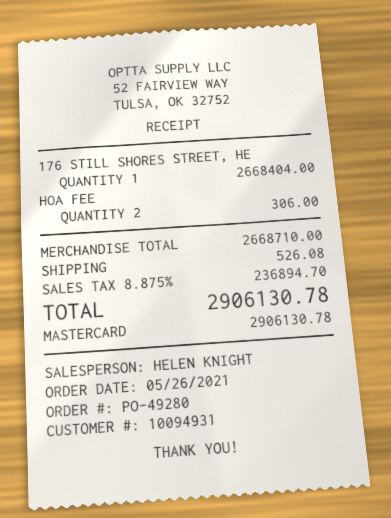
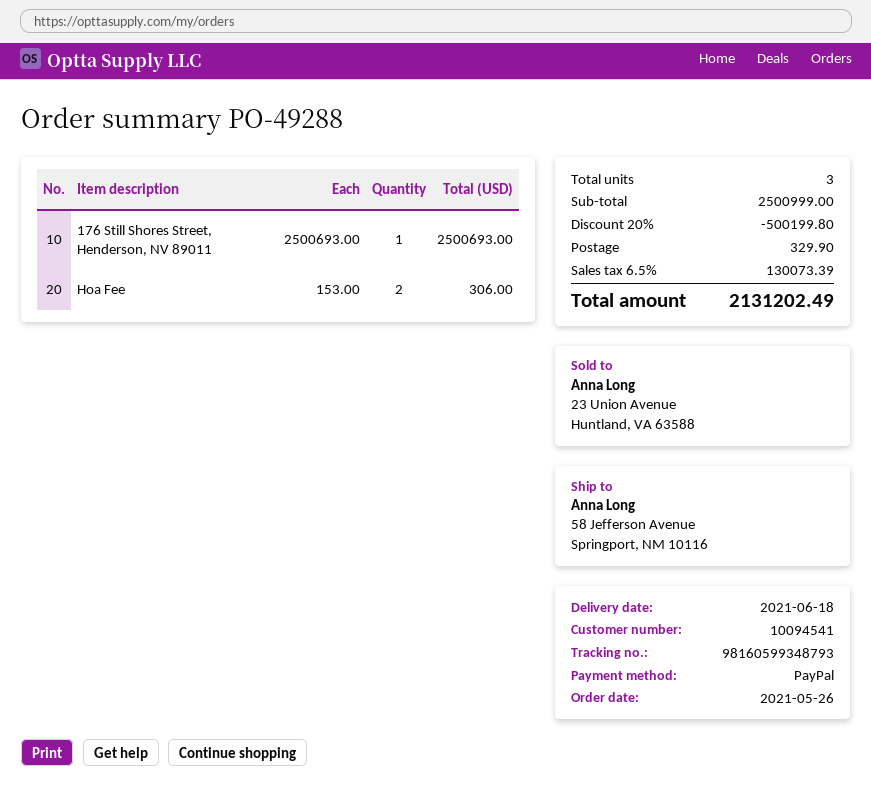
order number: PO-49280 -> PO-49288
customer number: 10094931 -> 10094541
payment method: Mastercard -> PayPal
176 STILL SHORES STREET, HE: 1 for 2668404.00 -> 1 for 2500693.00
subtotal: 2668710.00 -> 2500999.00
discount: none -> 20% = 500199.80
shipping: 526.08 -> 329.90
tax: 8.875% = 236894.70 -> 6.5% = 130073.39
total: 2906130.78 -> 2131202.49

